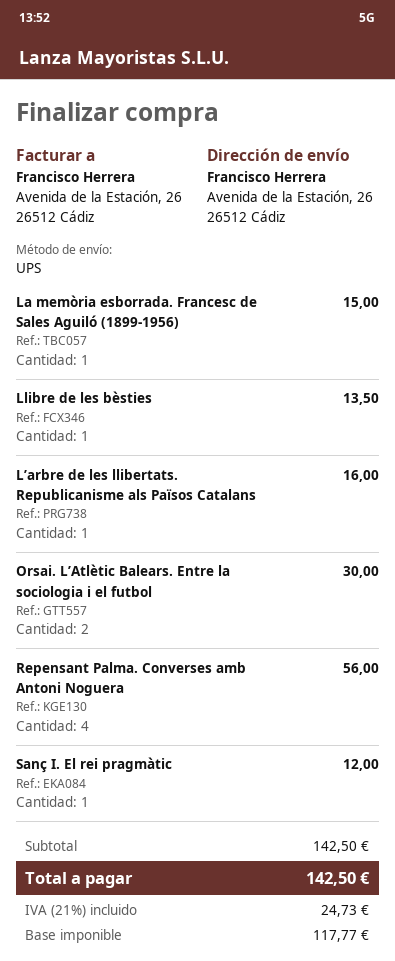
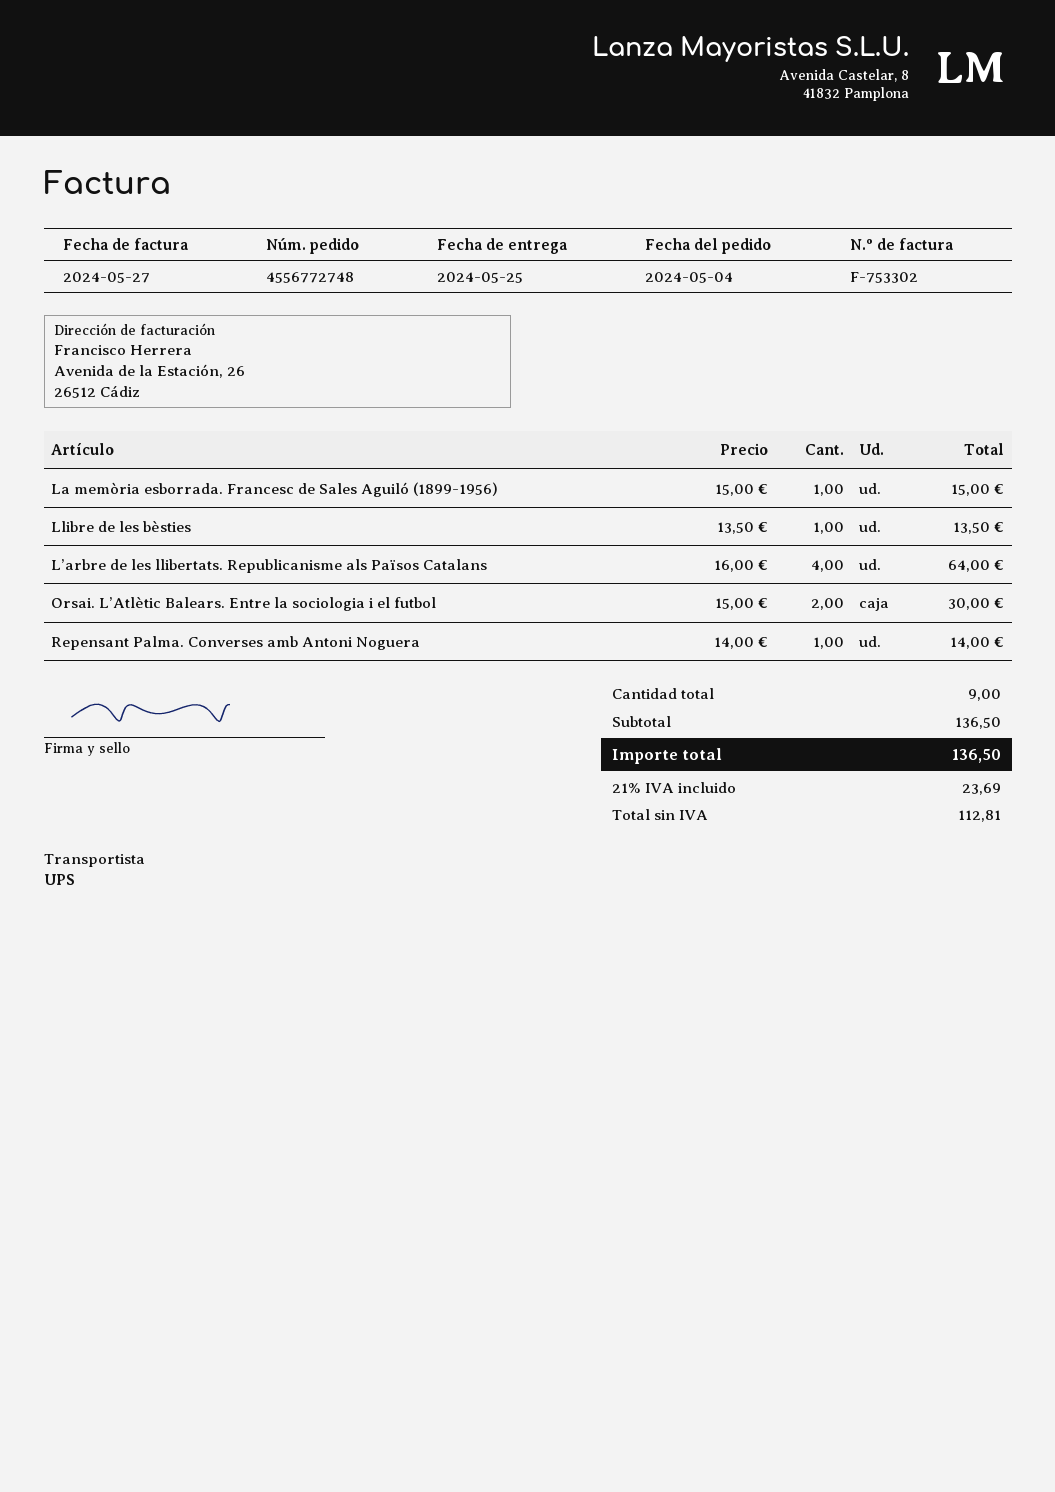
L’arbre de les llibertats. Republicanisme als Països Catalans: 1 for 16.00 -> 4 for 64.00
Repensant Palma. Converses amb Antoni Noguera: 4 for 56.00 -> 1 for 14.00
Sanç I. El rei pragmàtic: 1 for 12.00 -> none
subtotal: 142.50 -> 136.50
net: 117.77 -> 112.81
tax: 21% = 24.73 -> 21% = 23.69
total: 142.50 -> 136.50

